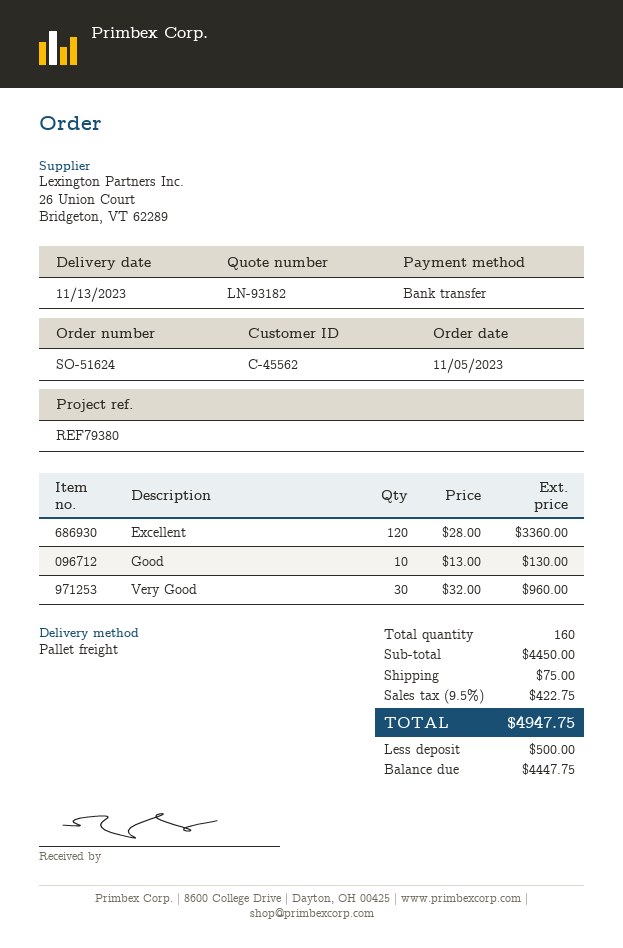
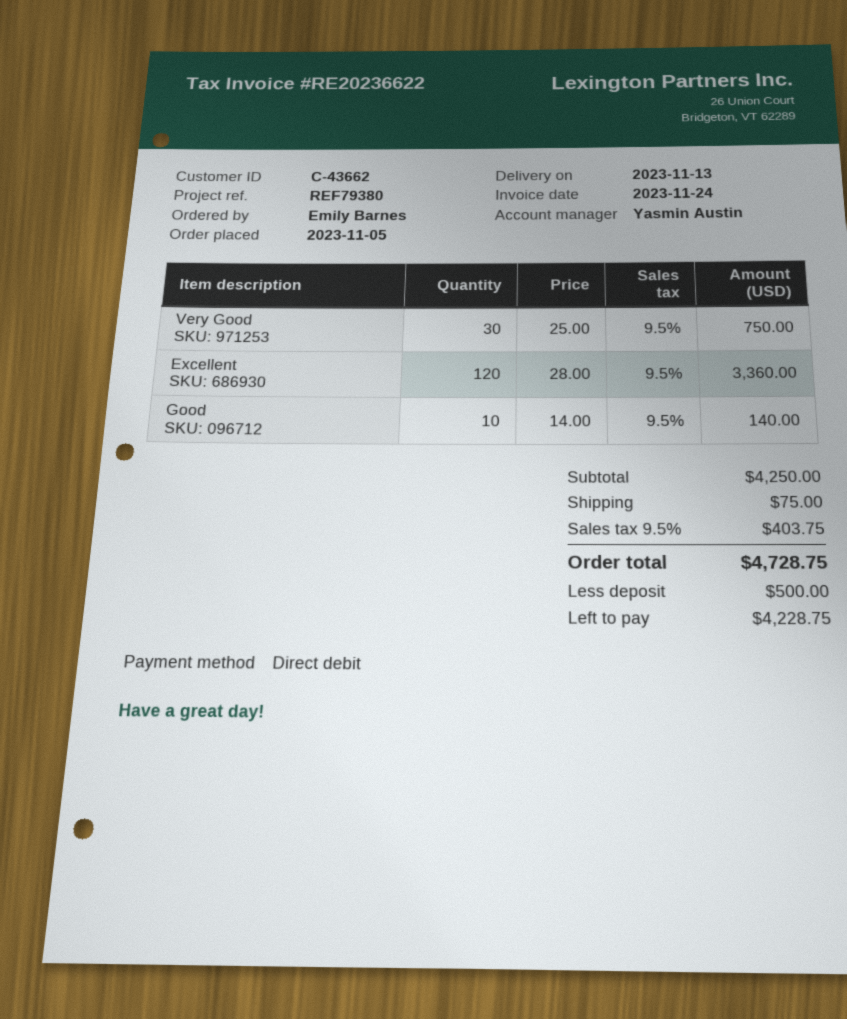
customer number: C-45562 -> C-43662
payment method: bank transfer -> direct debit
Good: 10 x 13.00 = 130.00 -> 10 x 14.00 = 140.00
Very Good: 30 x 32.00 = 960.00 -> 30 x 25.00 = 750.00
subtotal: 4450.00 -> 4250.00
tax: 9.5% = 422.75 -> 9.5% = 403.75
total: 4947.75 -> 4728.75
balance: 4447.75 -> 4228.75

